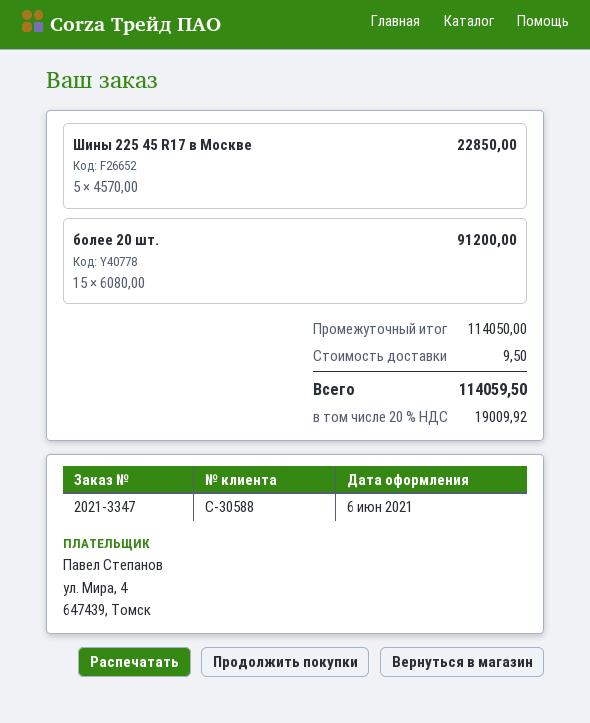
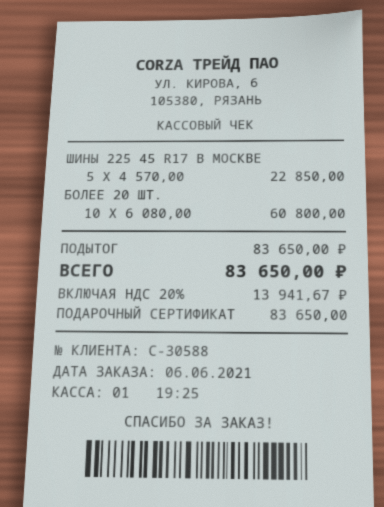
более 20 шт.: 15 x 6080.00 = 91200.00 -> 10 x 6080.00 = 60800.00
subtotal: 114050.00 -> 83650.00
shipping: 9.50 -> none
tax: 20% = 19009.92 -> 20% = 13941.67
total: 114059.50 -> 83650.00

